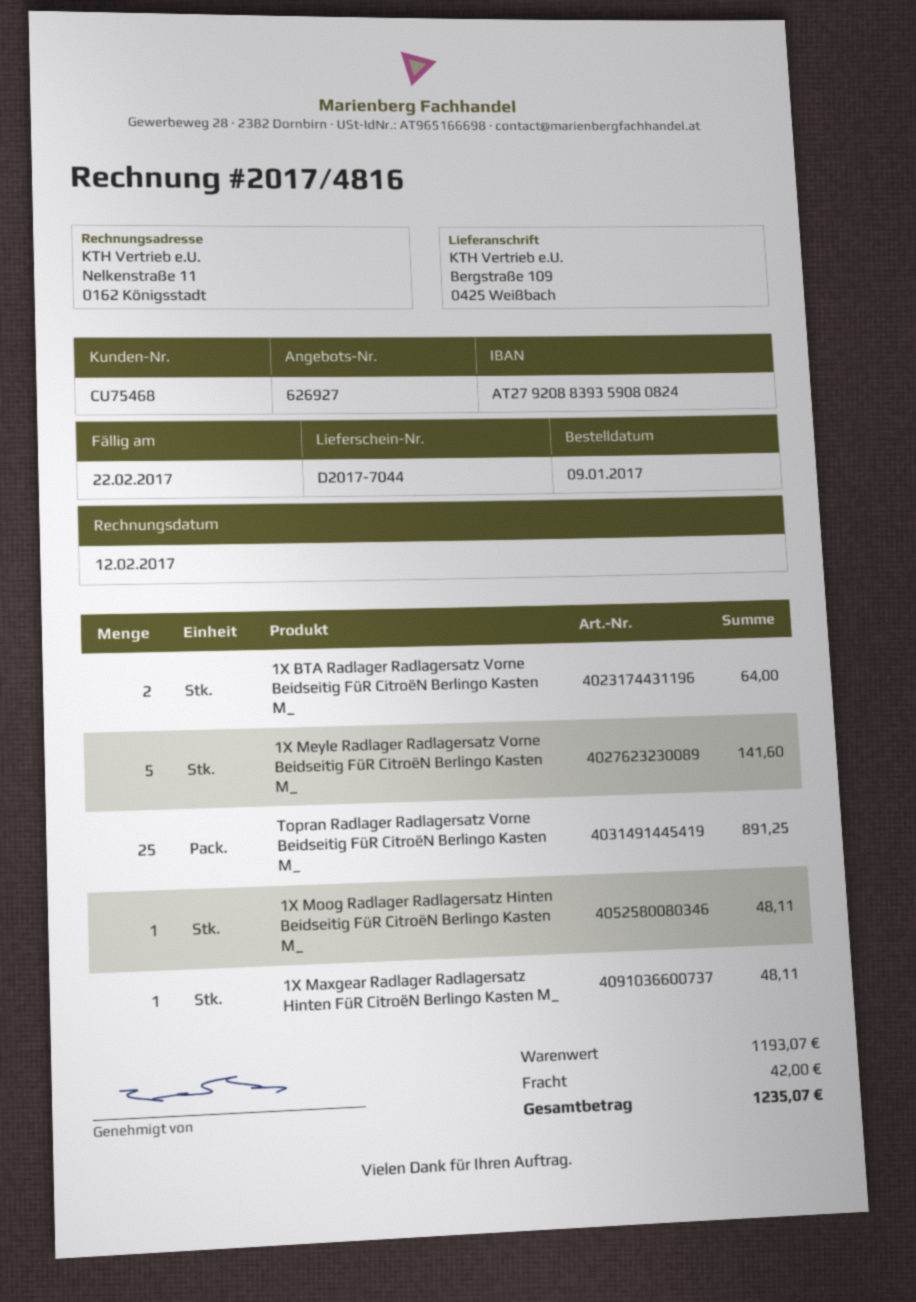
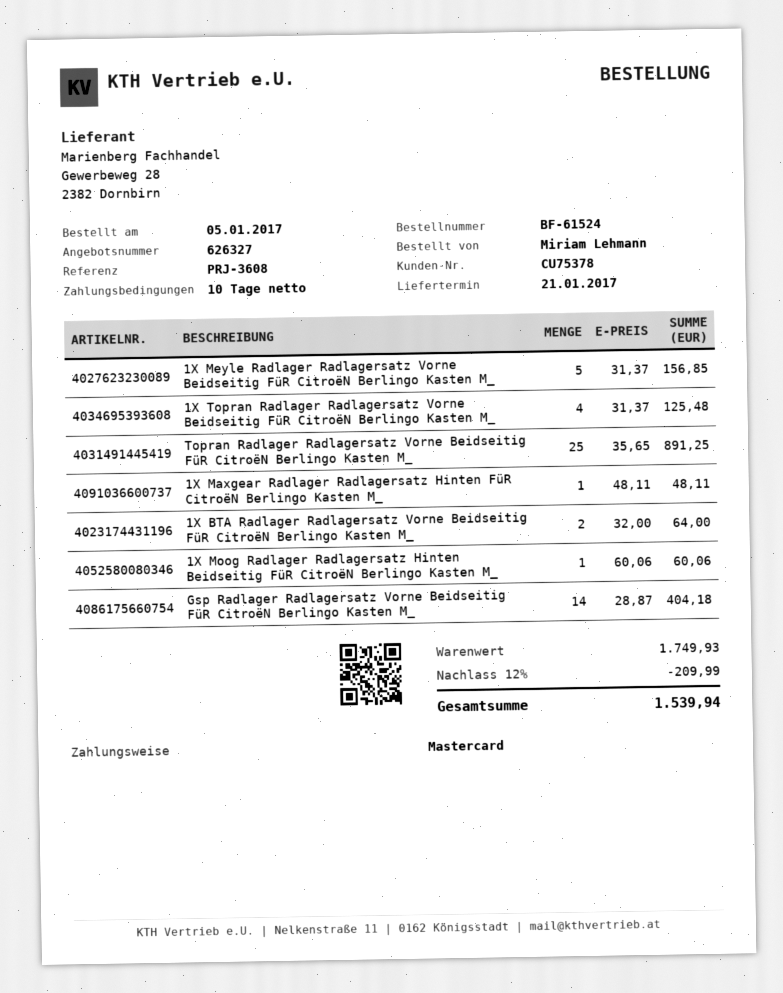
quote number: 626927 -> 626327
order date: 2017-01-09 -> 2017-01-05
customer number: CU75468 -> CU75378
1X Meyle Radlager Radlagersatz Vorne Beidseitig FüR CitroëN Berlingo Kasten M_: 5 for 141.60 -> 5 for 156.85
1X Moog Radlager Radlagersatz Hinten Beidseitig FüR CitroëN Berlingo Kasten M_: 1 for 48.11 -> 1 for 60.06
1X Topran Radlager Radlagersatz Vorne Beidseitig FüR CitroëN Berlingo Kasten M_: none -> 4 for 125.48
Gsp Radlager Radlagersatz Vorne Beidseitig FüR CitroëN Berlingo Kasten M_: none -> 14 for 404.18
subtotal: 1193.07 -> 1749.93
discount: none -> 12% = 209.99
shipping: 42.00 -> none
total: 1235.07 -> 1539.94

